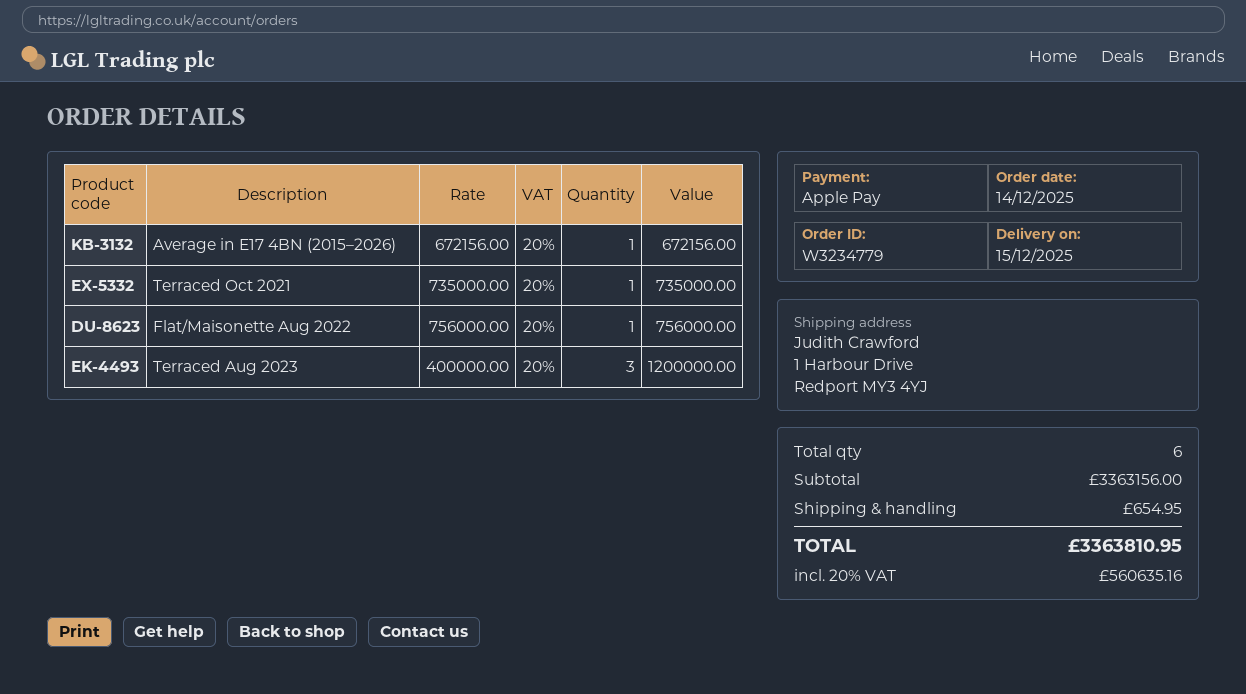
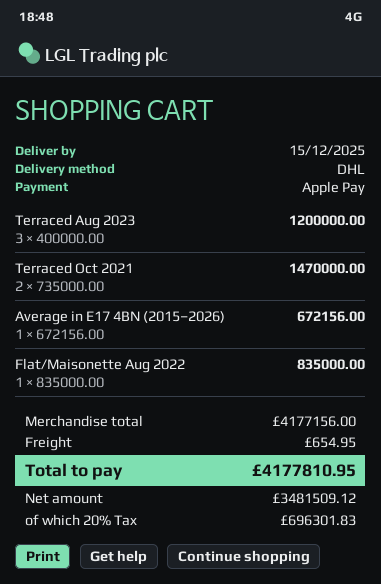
Terraced Oct 2021: 1 x 735000.00 = 735000.00 -> 2 x 735000.00 = 1470000.00
Flat/Maisonette Aug 2022: 1 x 756000.00 = 756000.00 -> 1 x 835000.00 = 835000.00
subtotal: 3363156.00 -> 4177156.00
tax: 20% = 560635.16 -> 20% = 696301.83
total: 3363810.95 -> 4177810.95

